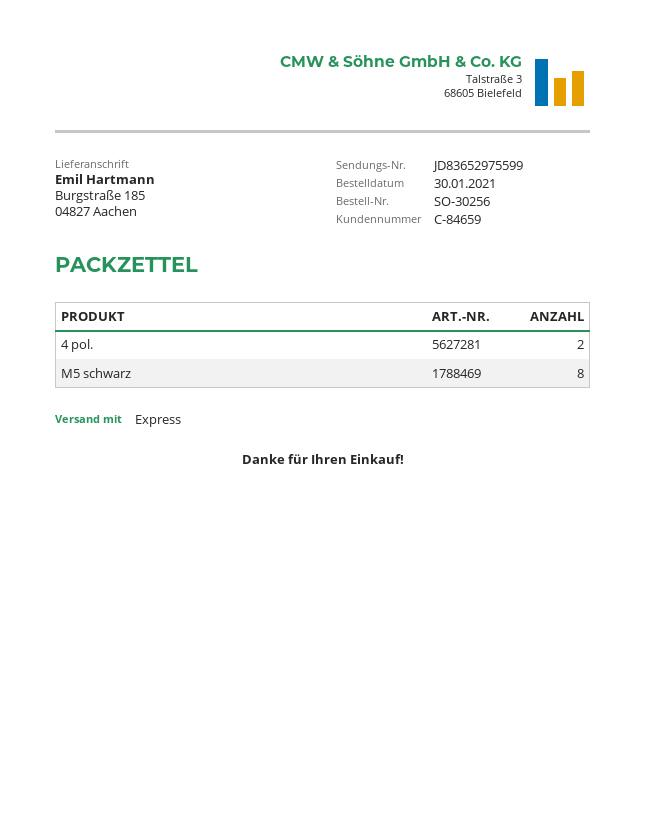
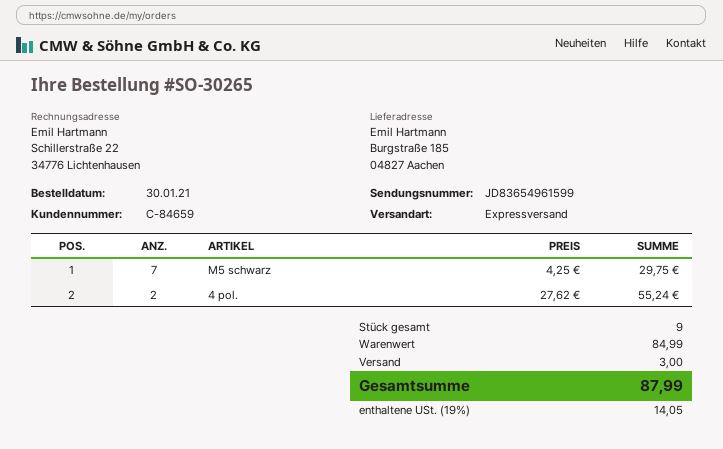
order number: SO-30256 -> SO-30265
tracking number: JD83652975599 -> JD83654961599
M5 schwarz: 8 -> 7

